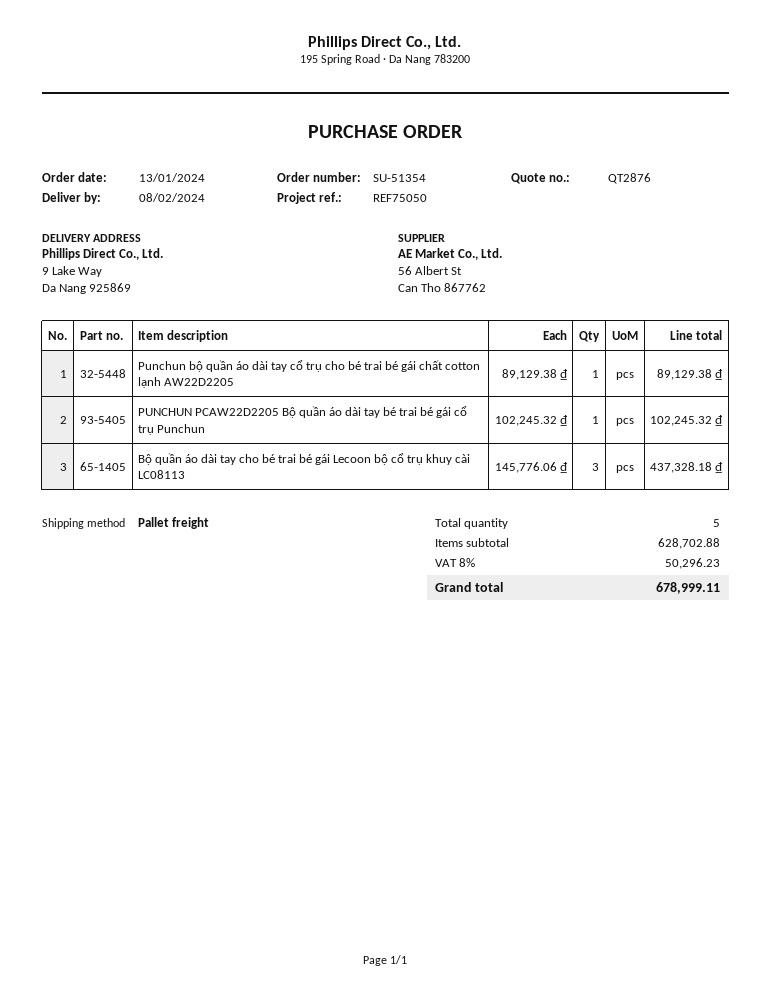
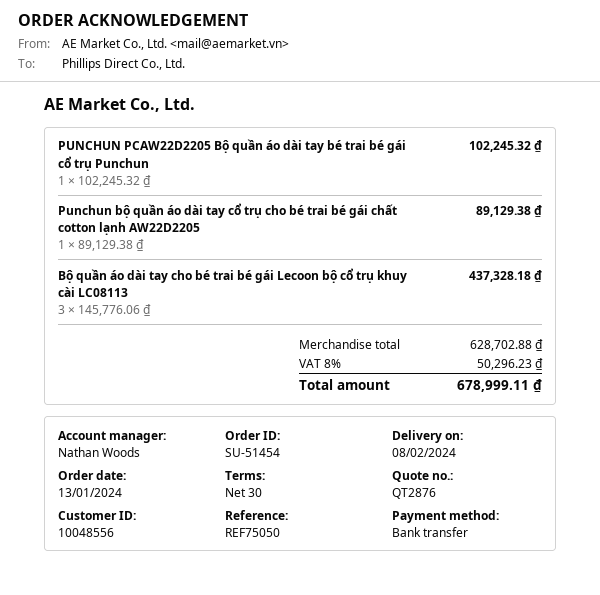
order number: SU-51354 -> SU-51454

